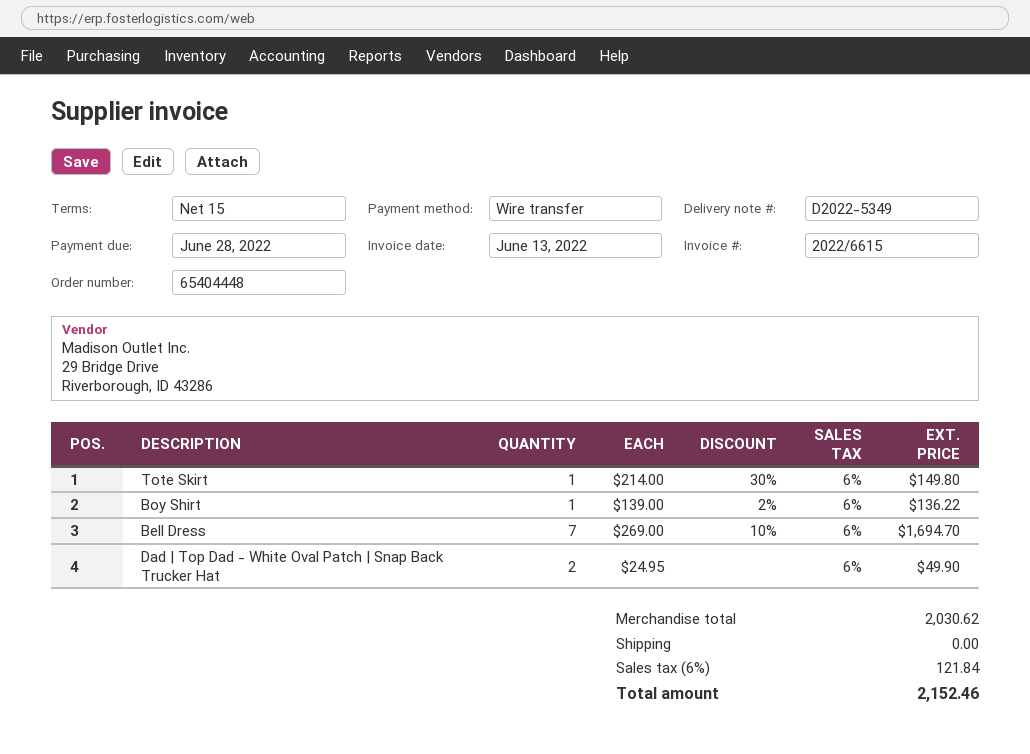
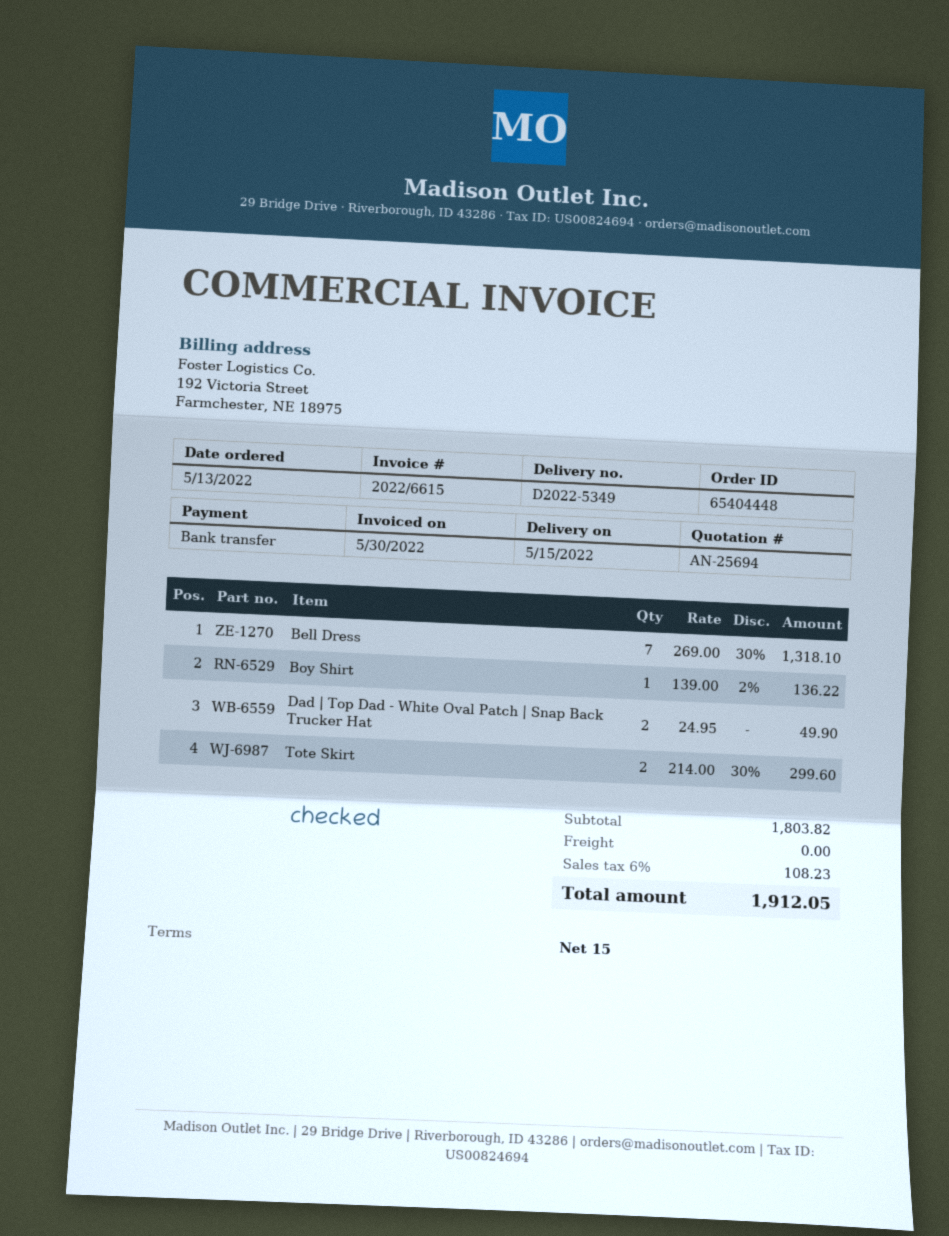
invoice date: 2022-06-13 -> 2022-05-30
Tote Skirt: 1 x 214.00 - 30% = 149.80 -> 2 x 214.00 - 30% = 299.60
Bell Dress: 7 x 269.00 - 10% = 1694.70 -> 7 x 269.00 - 30% = 1318.10
subtotal: 2030.62 -> 1803.82
tax: 6% = 121.84 -> 6% = 108.23
total: 2152.46 -> 1912.05

